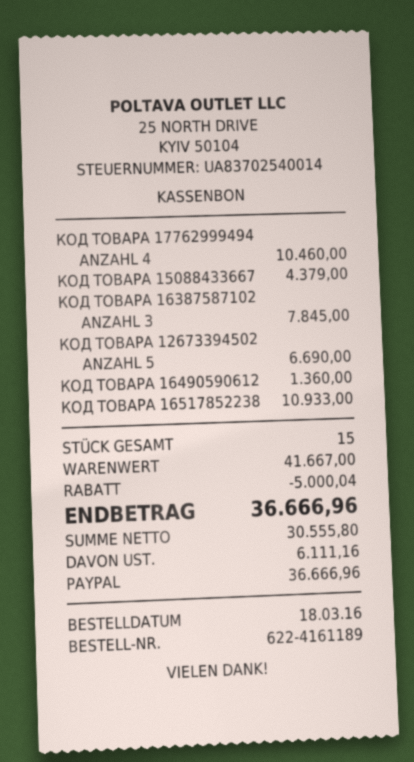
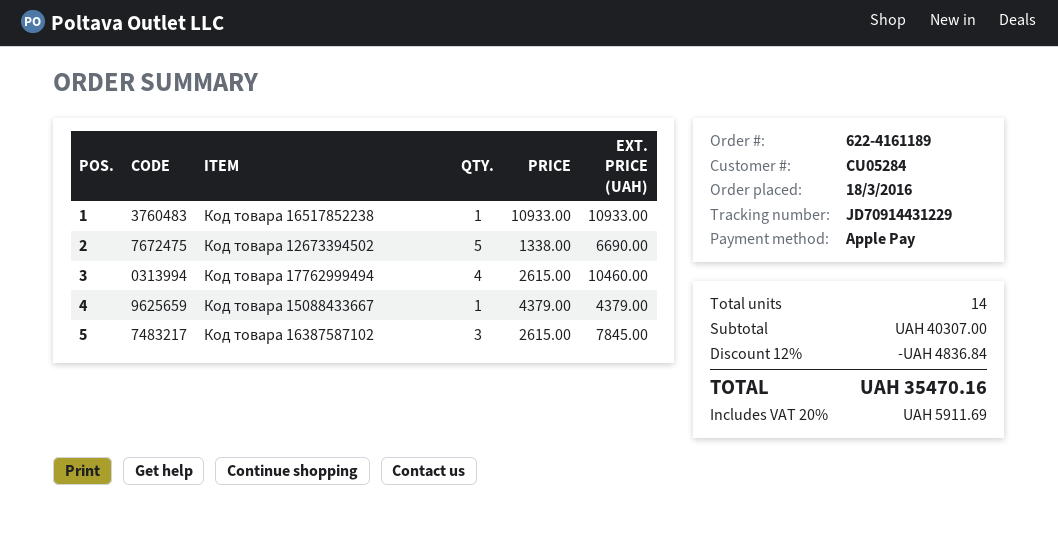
payment method: PayPal -> Apple Pay
КОД ТОВАРА 16490590612: 1 for 1360.00 -> none
total quantity: 15 -> 14
subtotal: 41667.00 -> 40307.00
discount: 5000.04 -> 4836.84
tax: 6111.16 -> 5911.69
total: 36666.96 -> 35470.16

